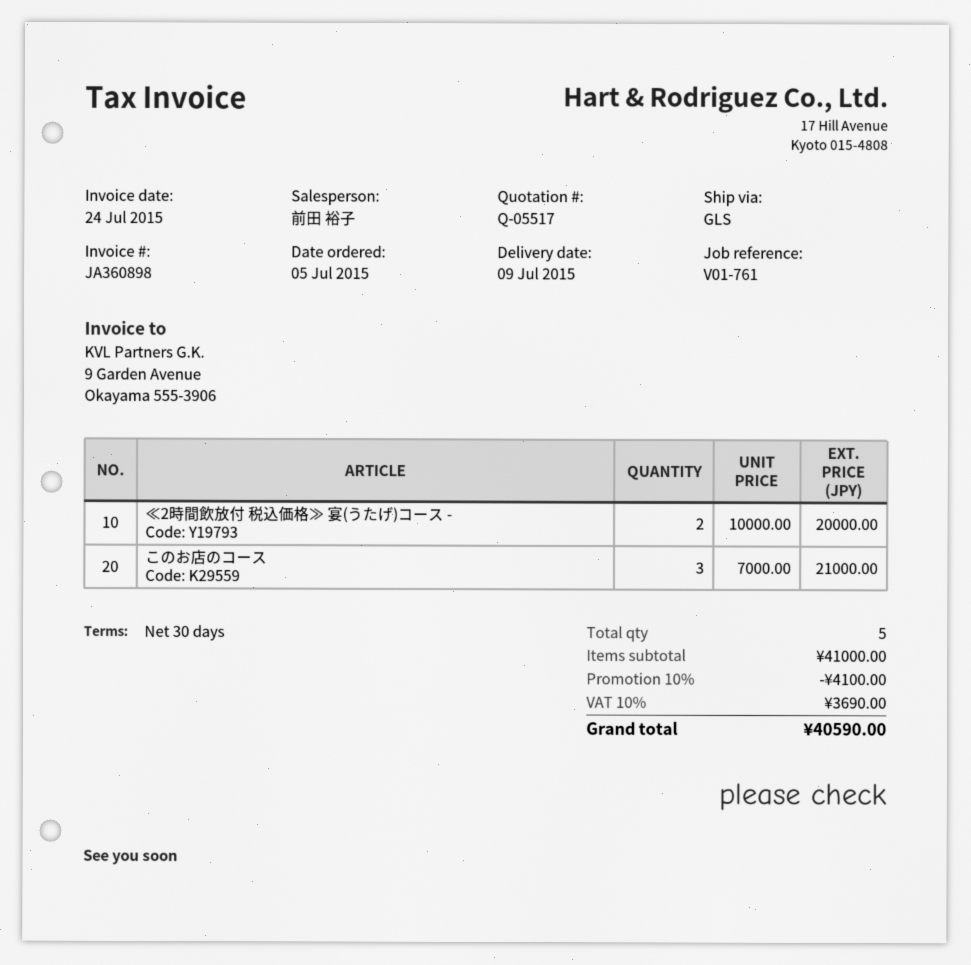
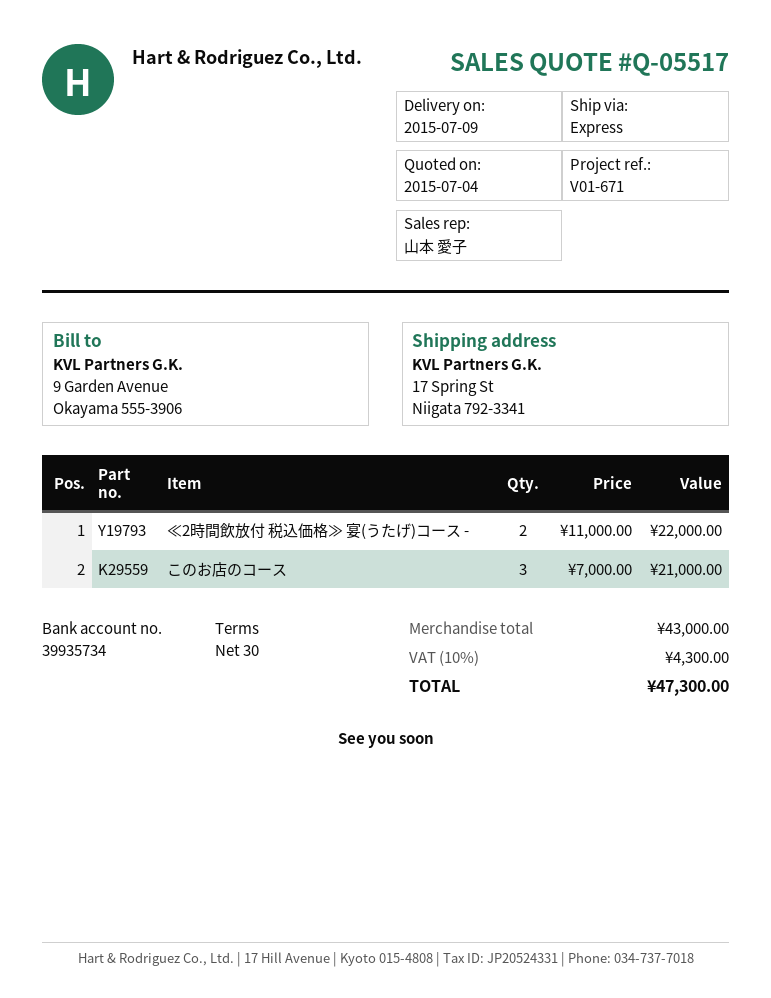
reference: V01-761 -> V01-671
sales rep: 前田 裕子 -> 山本 愛子
shipping method: GLS -> express
≪2時間飲放付 税込価格≫ 宴(うたげ)コース -: 2 x 10000.00 = 20000.00 -> 2 x 11000.00 = 22000.00
subtotal: 41000.00 -> 43000.00
discount: 10% = 4100.00 -> none
tax: 10% = 3690.00 -> 10% = 4300.00
total: 40590.00 -> 47300.00

